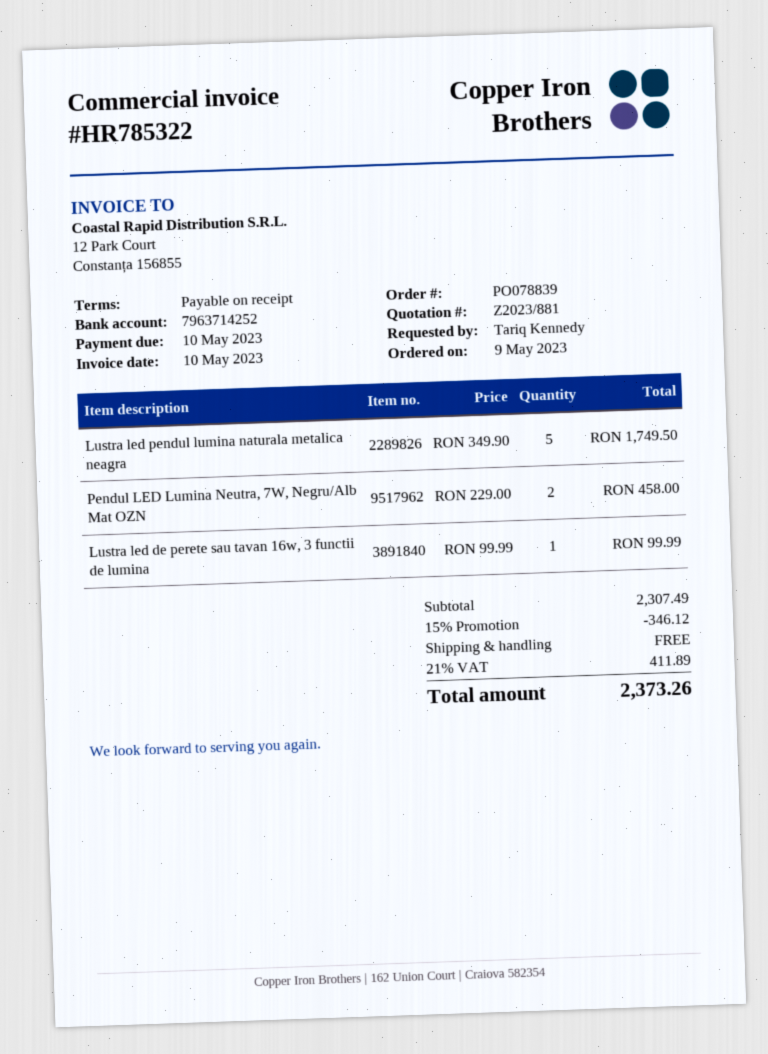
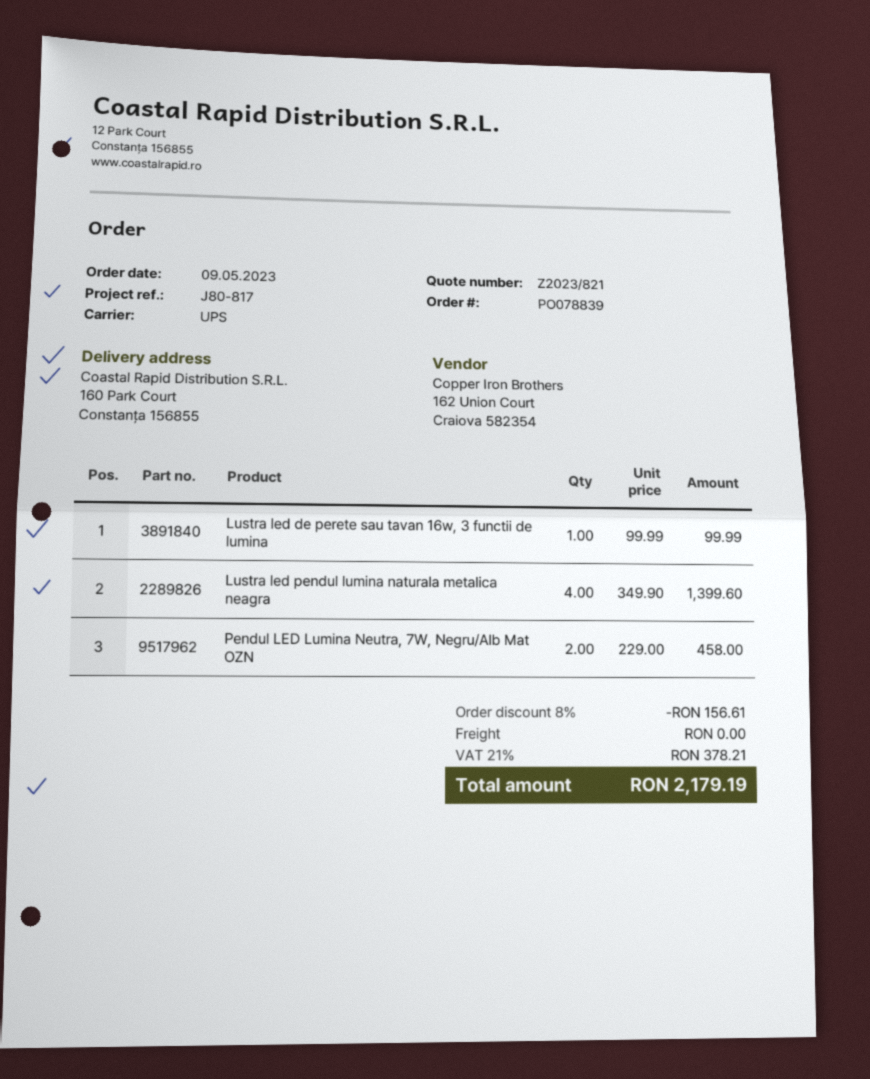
quote number: Z2023/881 -> Z2023/821
Lustra led pendul lumina naturala metalica neagra: 5 x 349.90 = 1749.50 -> 4 x 349.90 = 1399.60
discount: 15% = 346.12 -> 8% = 156.61
tax: 21% = 411.89 -> 21% = 378.21
total: 2373.26 -> 2179.19

